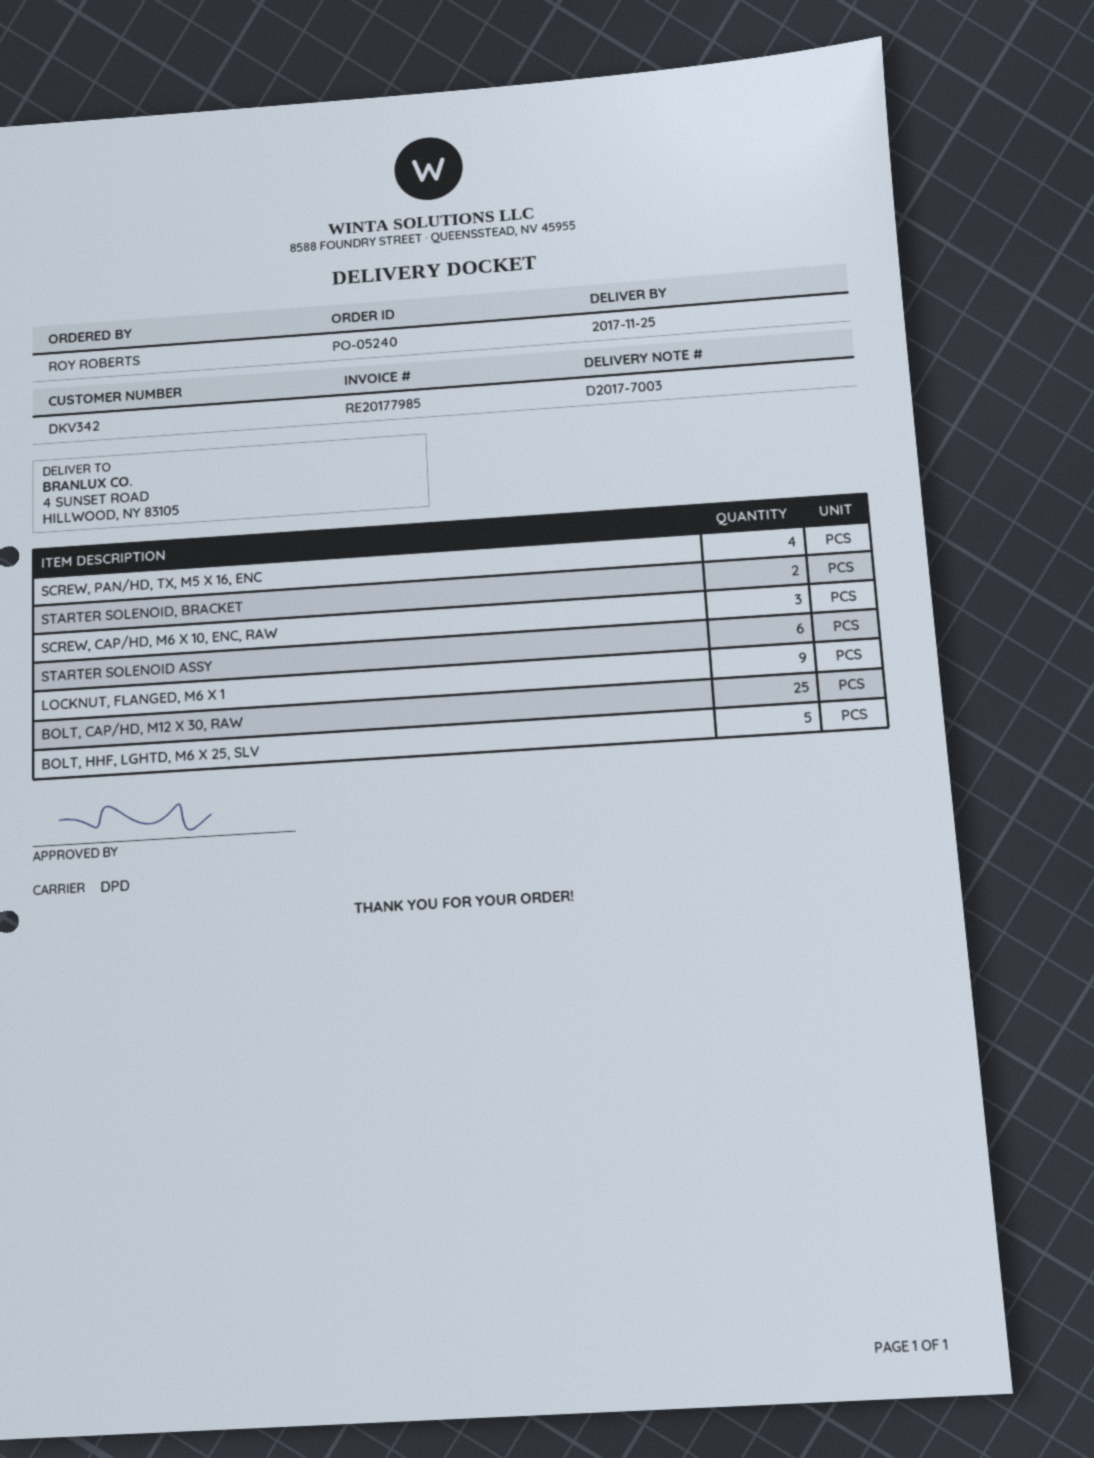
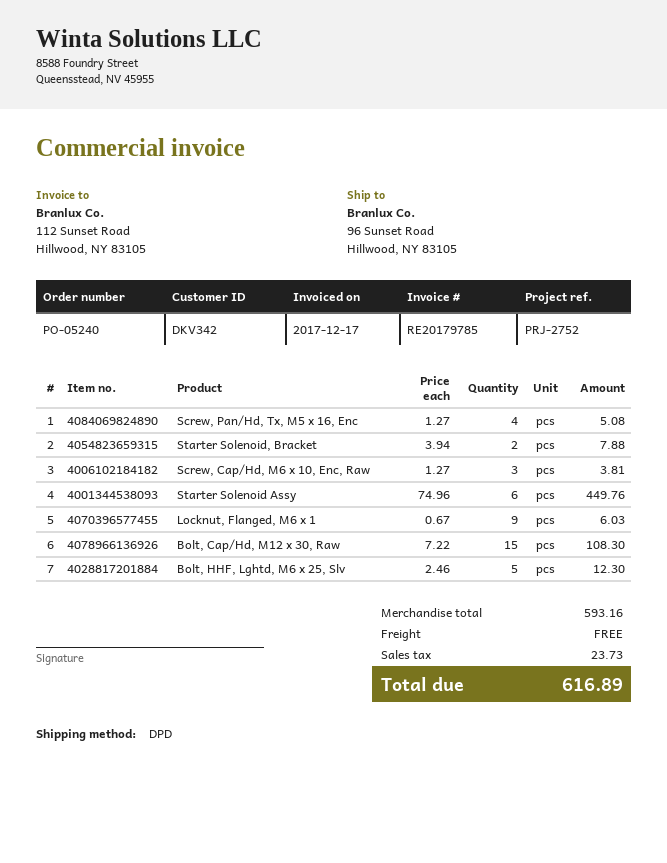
invoice number: RE20177985 -> RE20179785
ship to: 4 SUNSET ROAD, HILLWOOD, NY 83105 -> 96 Sunset Road, Hillwood, NY 83105
BOLT, CAP/HD, M12 X 30, RAW: 25 -> 15

